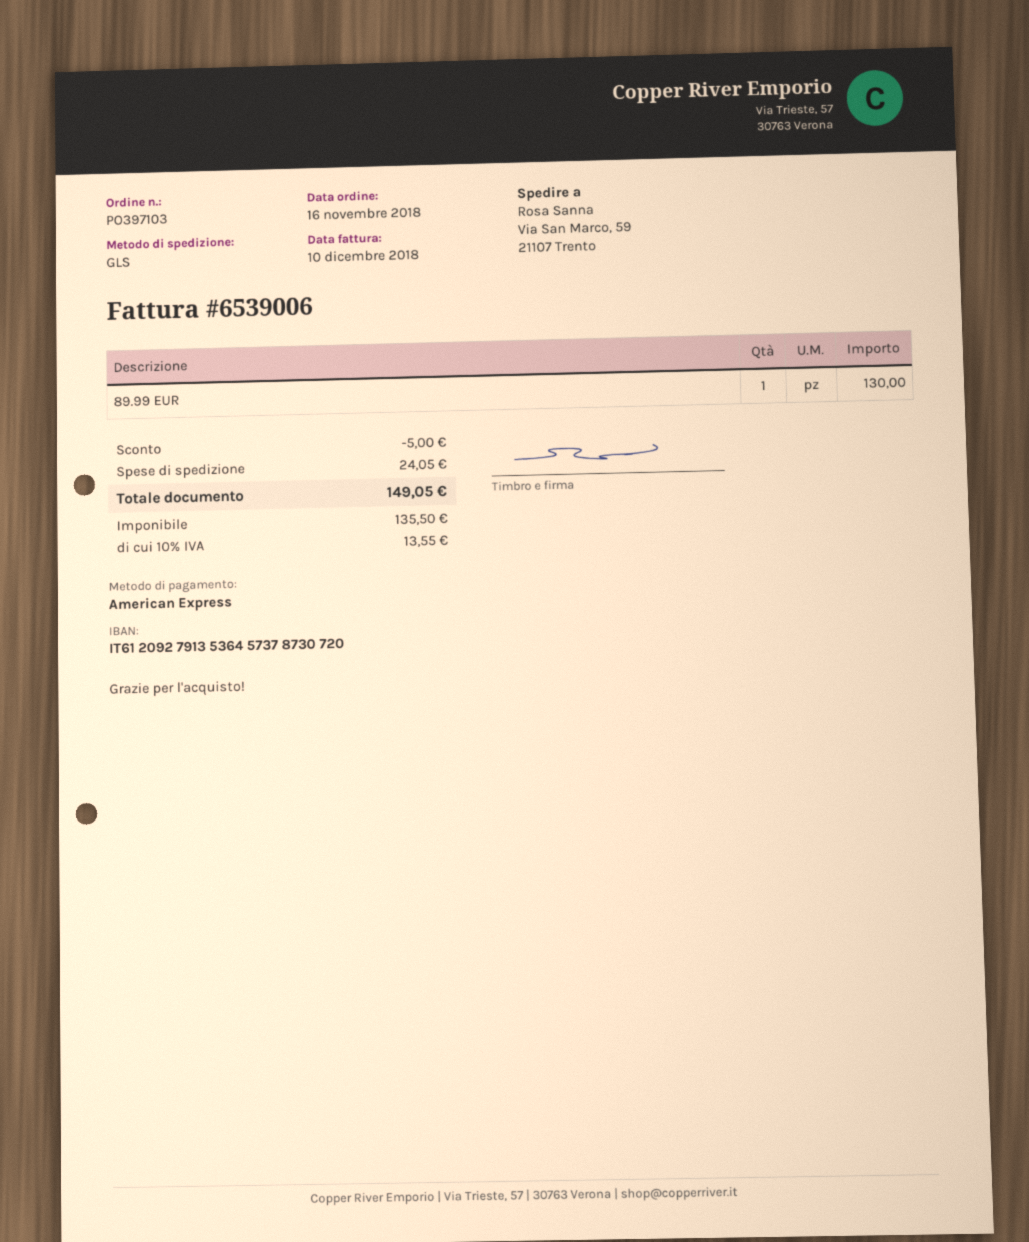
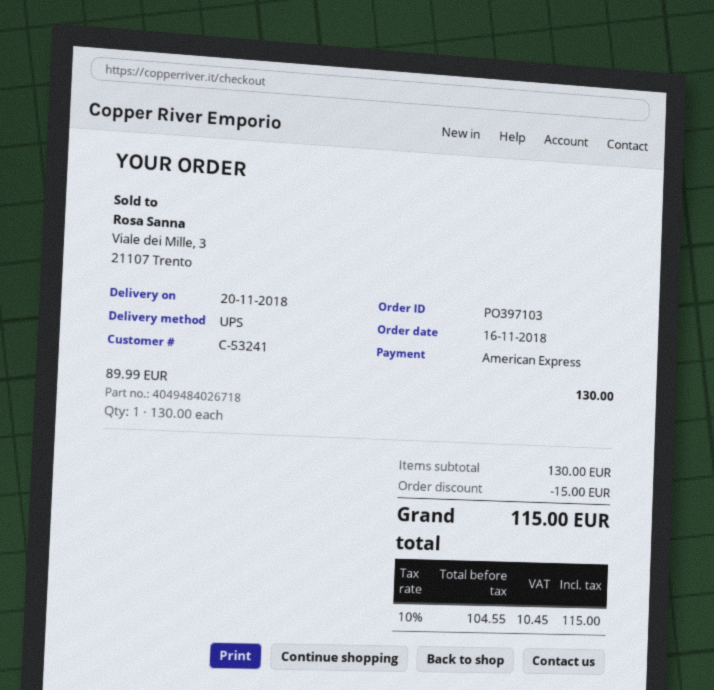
shipping method: GLS -> UPS
discount: 5.00 -> 15.00
shipping: 24.05 -> none
net: 135.50 -> 104.55
tax: 10% = 13.55 -> 10% = 10.45
total: 149.05 -> 115.00

